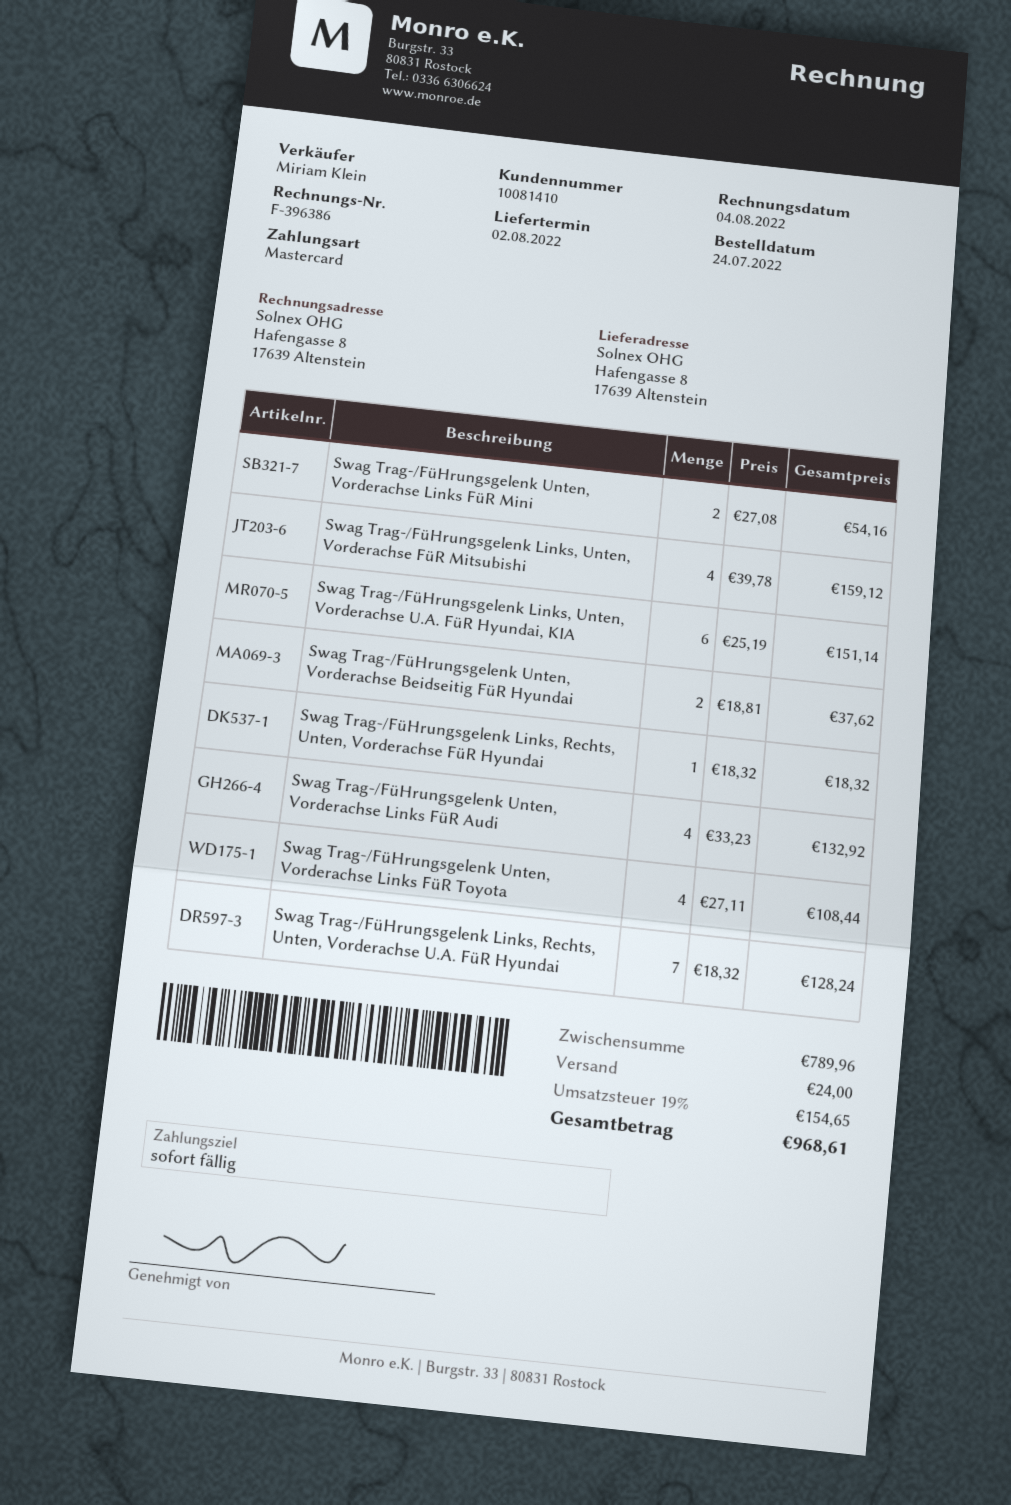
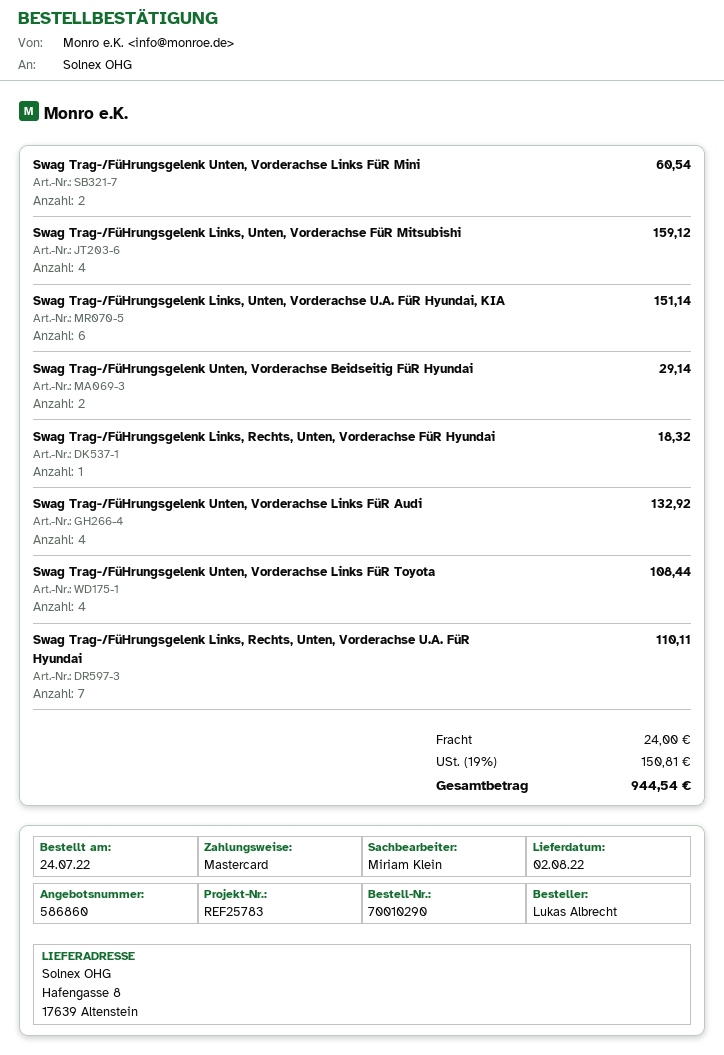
Swag Trag-/FüHrungsgelenk Unten, Vorderachse Links FüR Mini: 2 for 54.16 -> 2 for 60.54
Swag Trag-/FüHrungsgelenk Unten, Vorderachse Beidseitig FüR Hyundai: 2 for 37.62 -> 2 for 29.14
Swag Trag-/FüHrungsgelenk Links, Rechts, Unten, Vorderachse U.A. FüR Hyundai: 7 for 128.24 -> 7 for 110.11
tax: 19% = 154.65 -> 19% = 150.81
total: 968.61 -> 944.54

